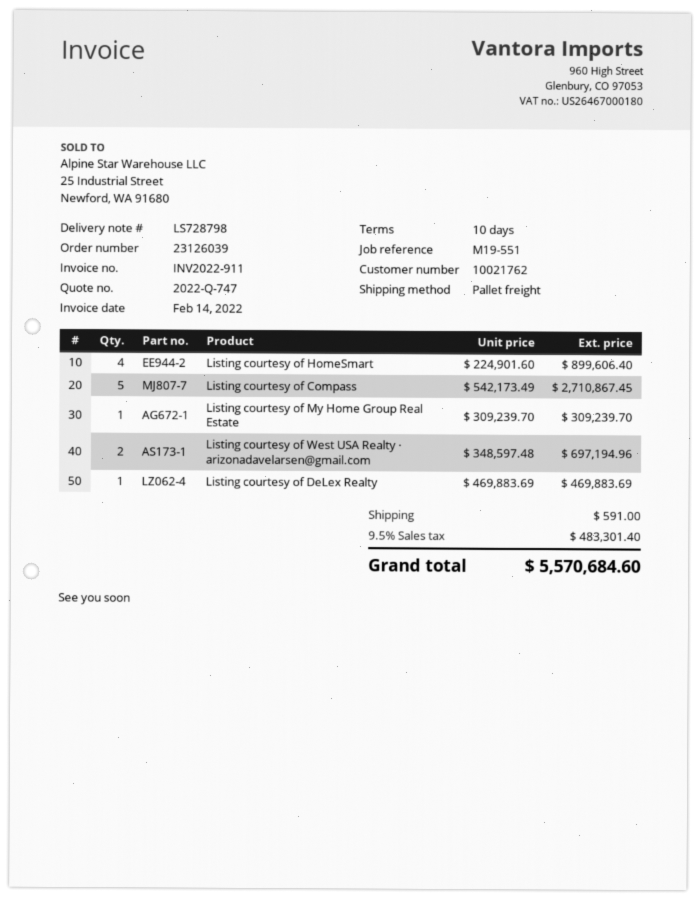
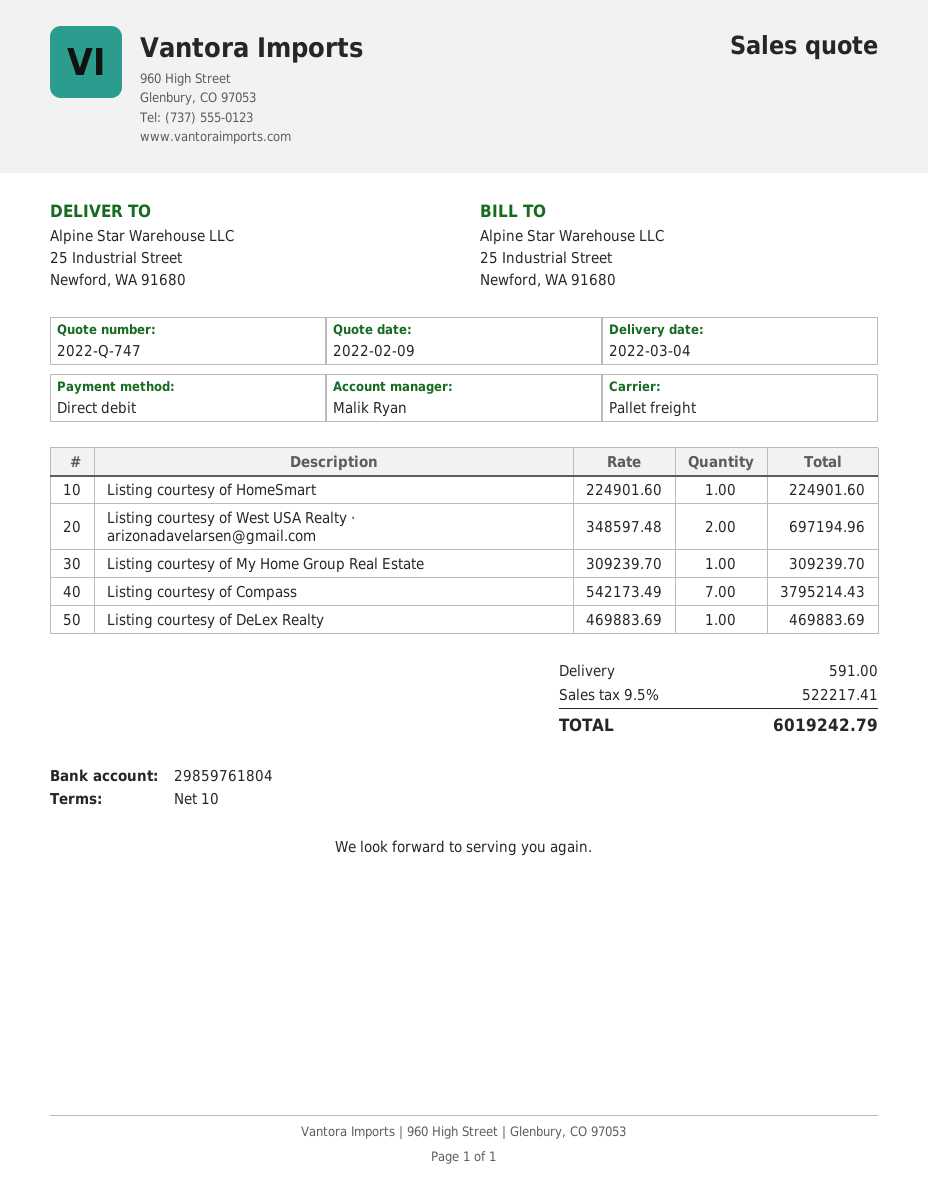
Listing courtesy of HomeSmart: 4 x 224901.60 = 899606.40 -> 1 x 224901.60 = 224901.60
Listing courtesy of Compass: 5 x 542173.49 = 2710867.45 -> 7 x 542173.49 = 3795214.43
tax: 9.5% = 483301.40 -> 9.5% = 522217.41
total: 5570684.60 -> 6019242.79

